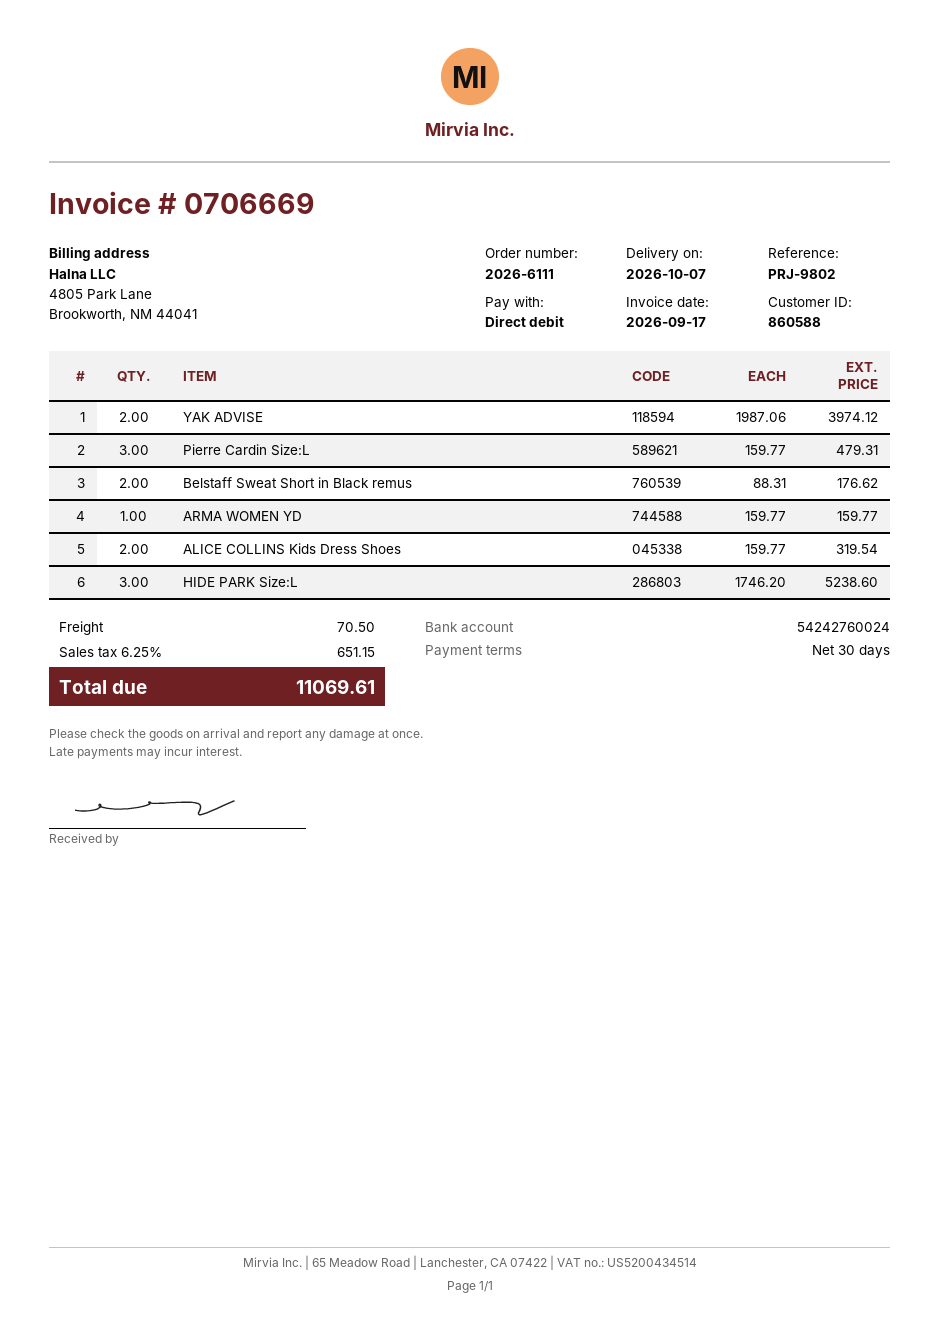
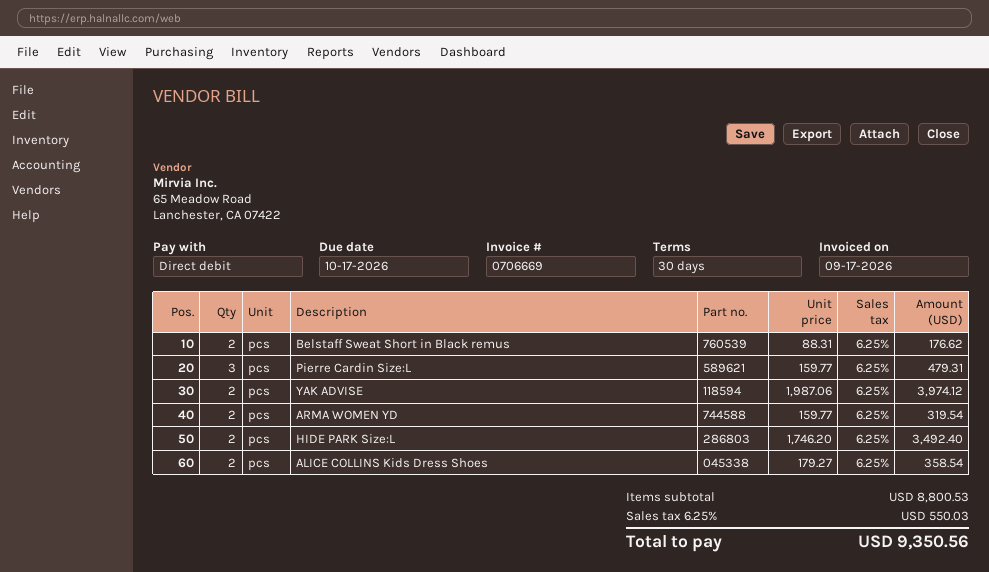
ARMA WOMEN YD: 1 x 159.77 = 159.77 -> 2 x 159.77 = 319.54
ALICE COLLINS Kids Dress Shoes: 2 x 159.77 = 319.54 -> 2 x 179.27 = 358.54
HIDE PARK Size:L: 3 x 1746.20 = 5238.60 -> 2 x 1746.20 = 3492.40
shipping: 70.50 -> none
tax: 6.25% = 651.15 -> 6.25% = 550.03
total: 11069.61 -> 9350.56

